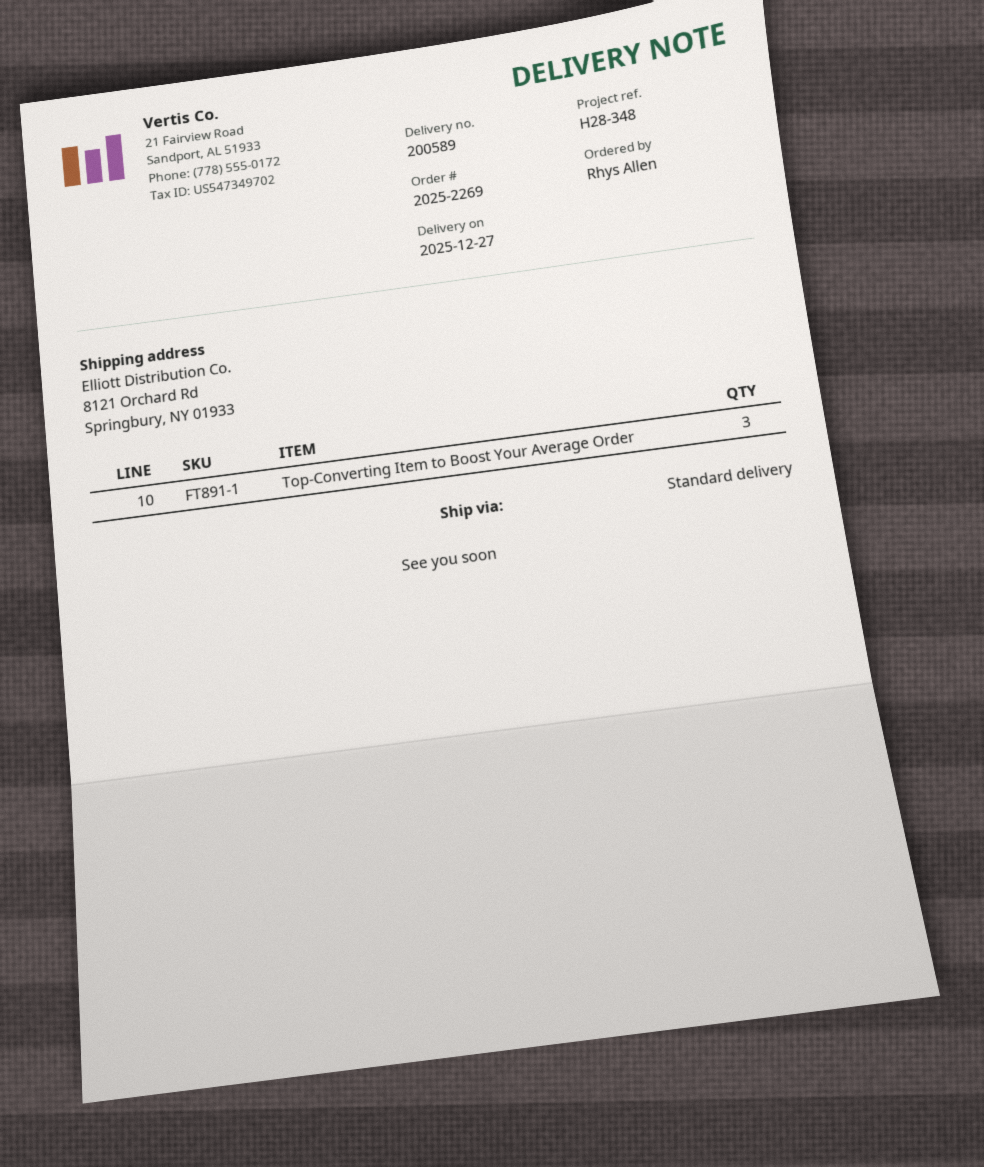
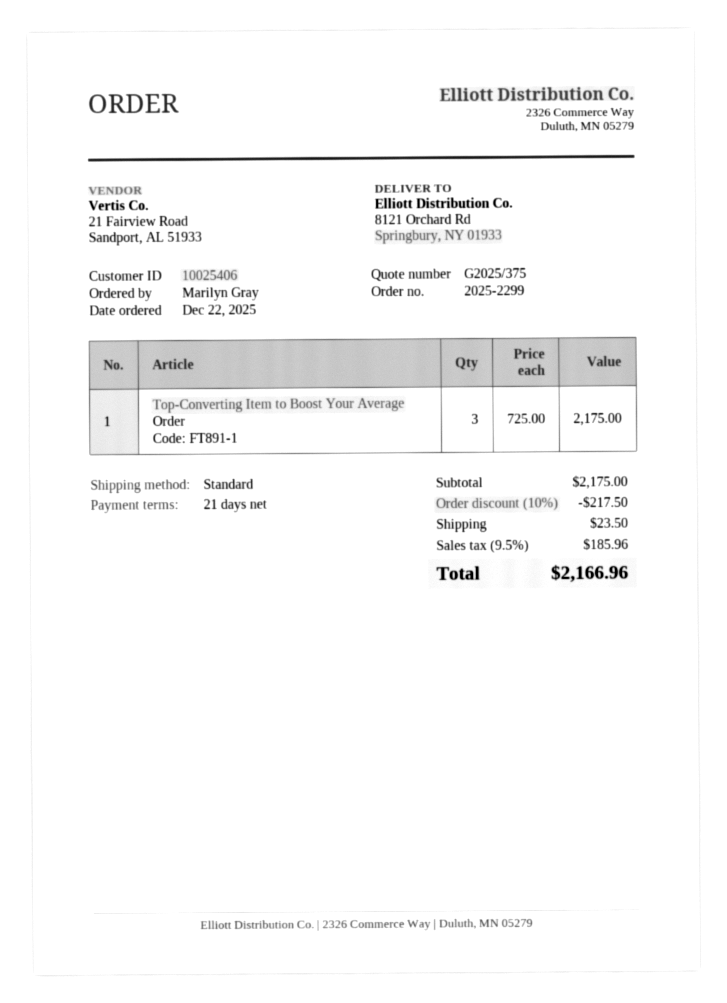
order number: 2025-2269 -> 2025-2299
ordered by: Rhys Allen -> Marilyn Gray

